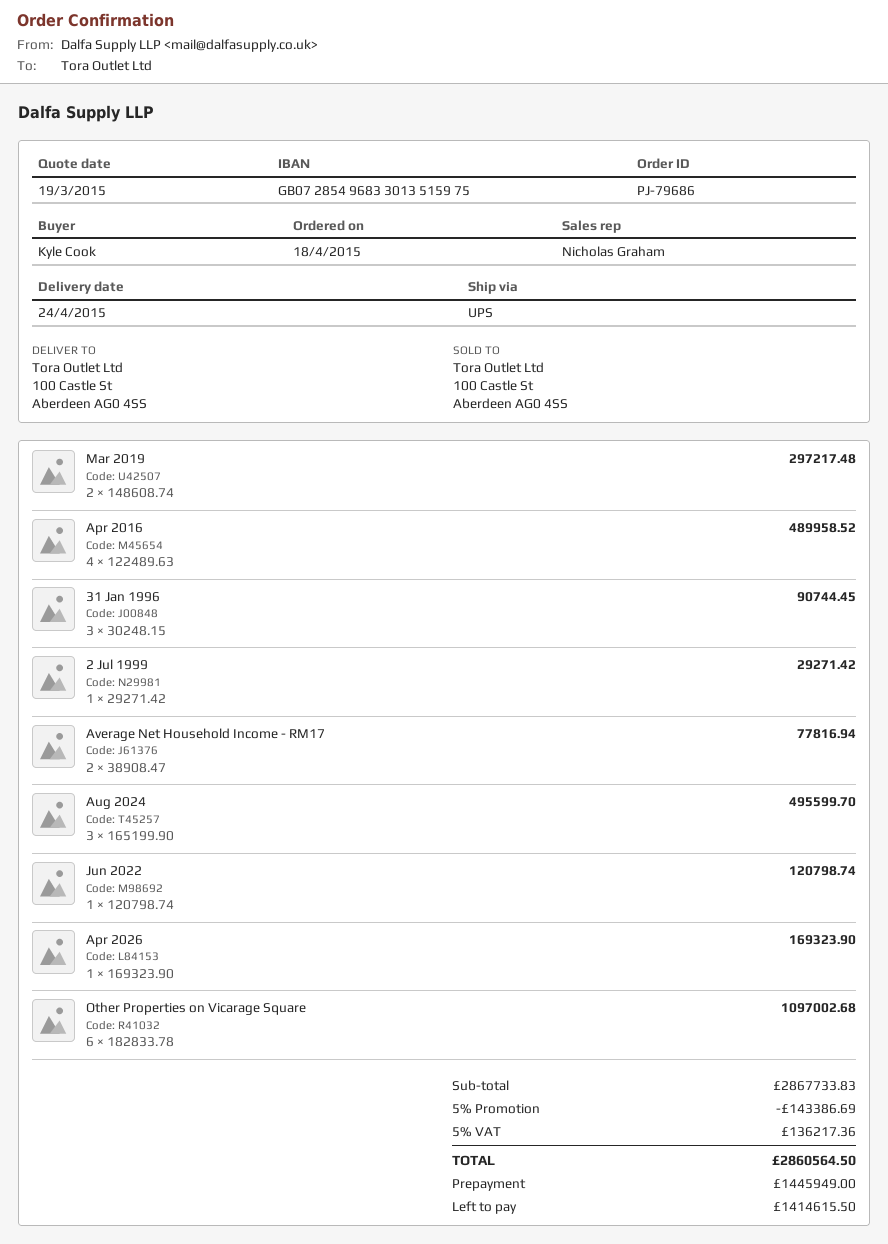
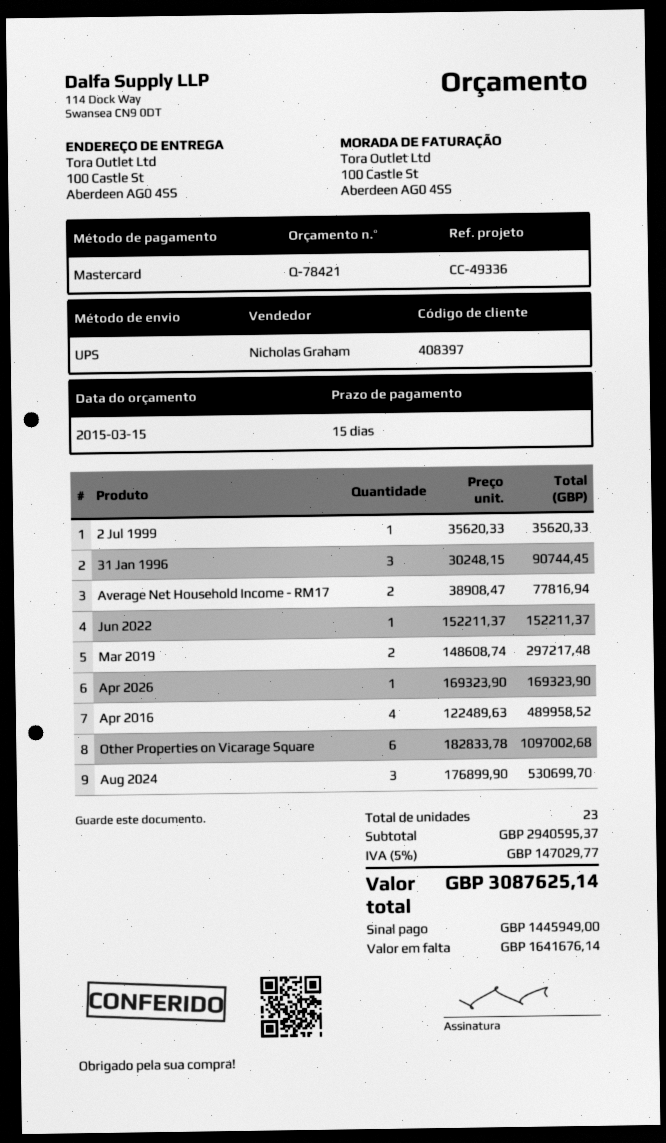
quote date: 2015-03-19 -> 2015-03-15
2 Jul 1999: 1 x 29271.42 = 29271.42 -> 1 x 35620.33 = 35620.33
Aug 2024: 3 x 165199.90 = 495599.70 -> 3 x 176899.90 = 530699.70
Jun 2022: 1 x 120798.74 = 120798.74 -> 1 x 152211.37 = 152211.37
subtotal: 2867733.83 -> 2940595.37
discount: 5% = 143386.69 -> none
tax: 5% = 136217.36 -> 5% = 147029.77
total: 2860564.50 -> 3087625.14
balance: 1414615.50 -> 1641676.14

